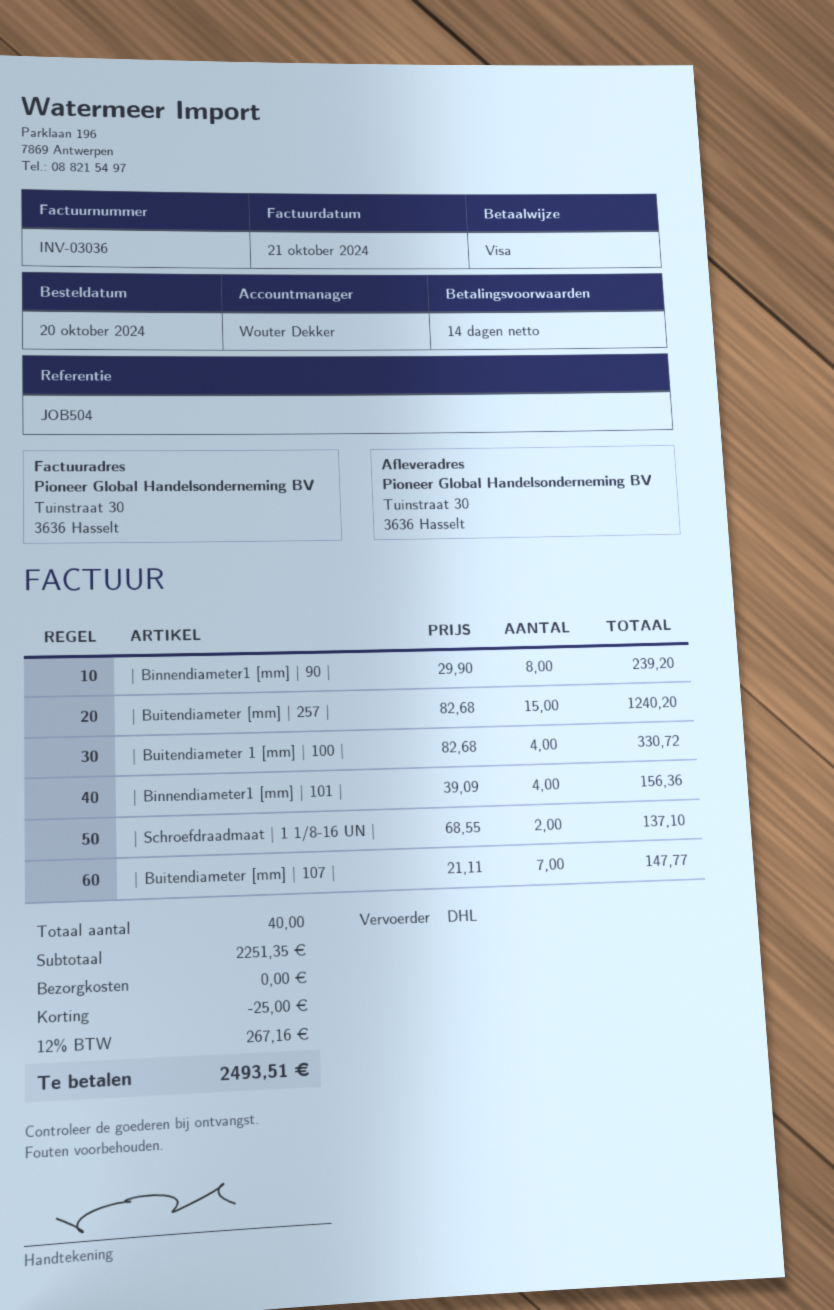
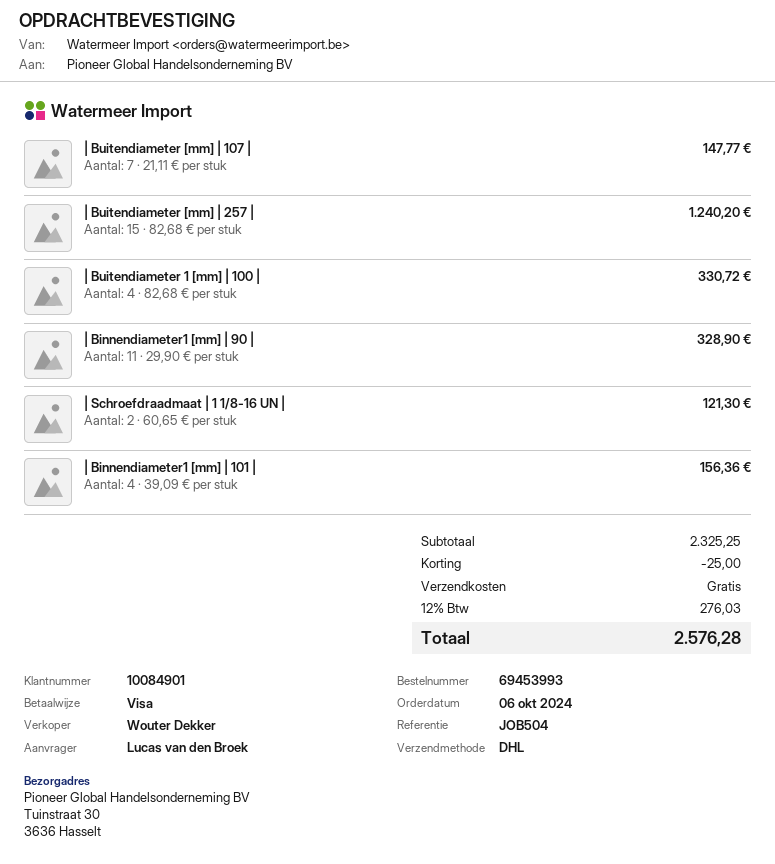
order date: 2024-10-20 -> 2024-10-06
| Binnendiameter1 [mm] | 90 |: 8 x 29.90 = 239.20 -> 11 x 29.90 = 328.90
| Schroefdraadmaat | 1 1/8-16 UN |: 2 x 68.55 = 137.10 -> 2 x 60.65 = 121.30
subtotal: 2251.35 -> 2325.25
tax: 12% = 267.16 -> 12% = 276.03
total: 2493.51 -> 2576.28

